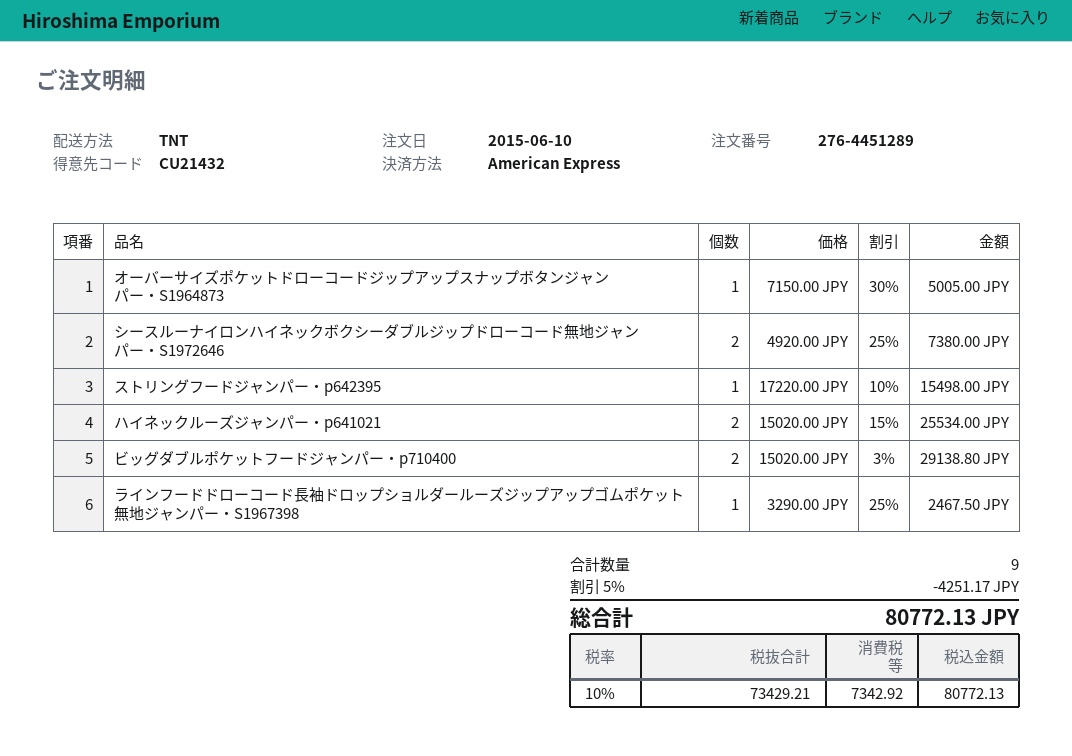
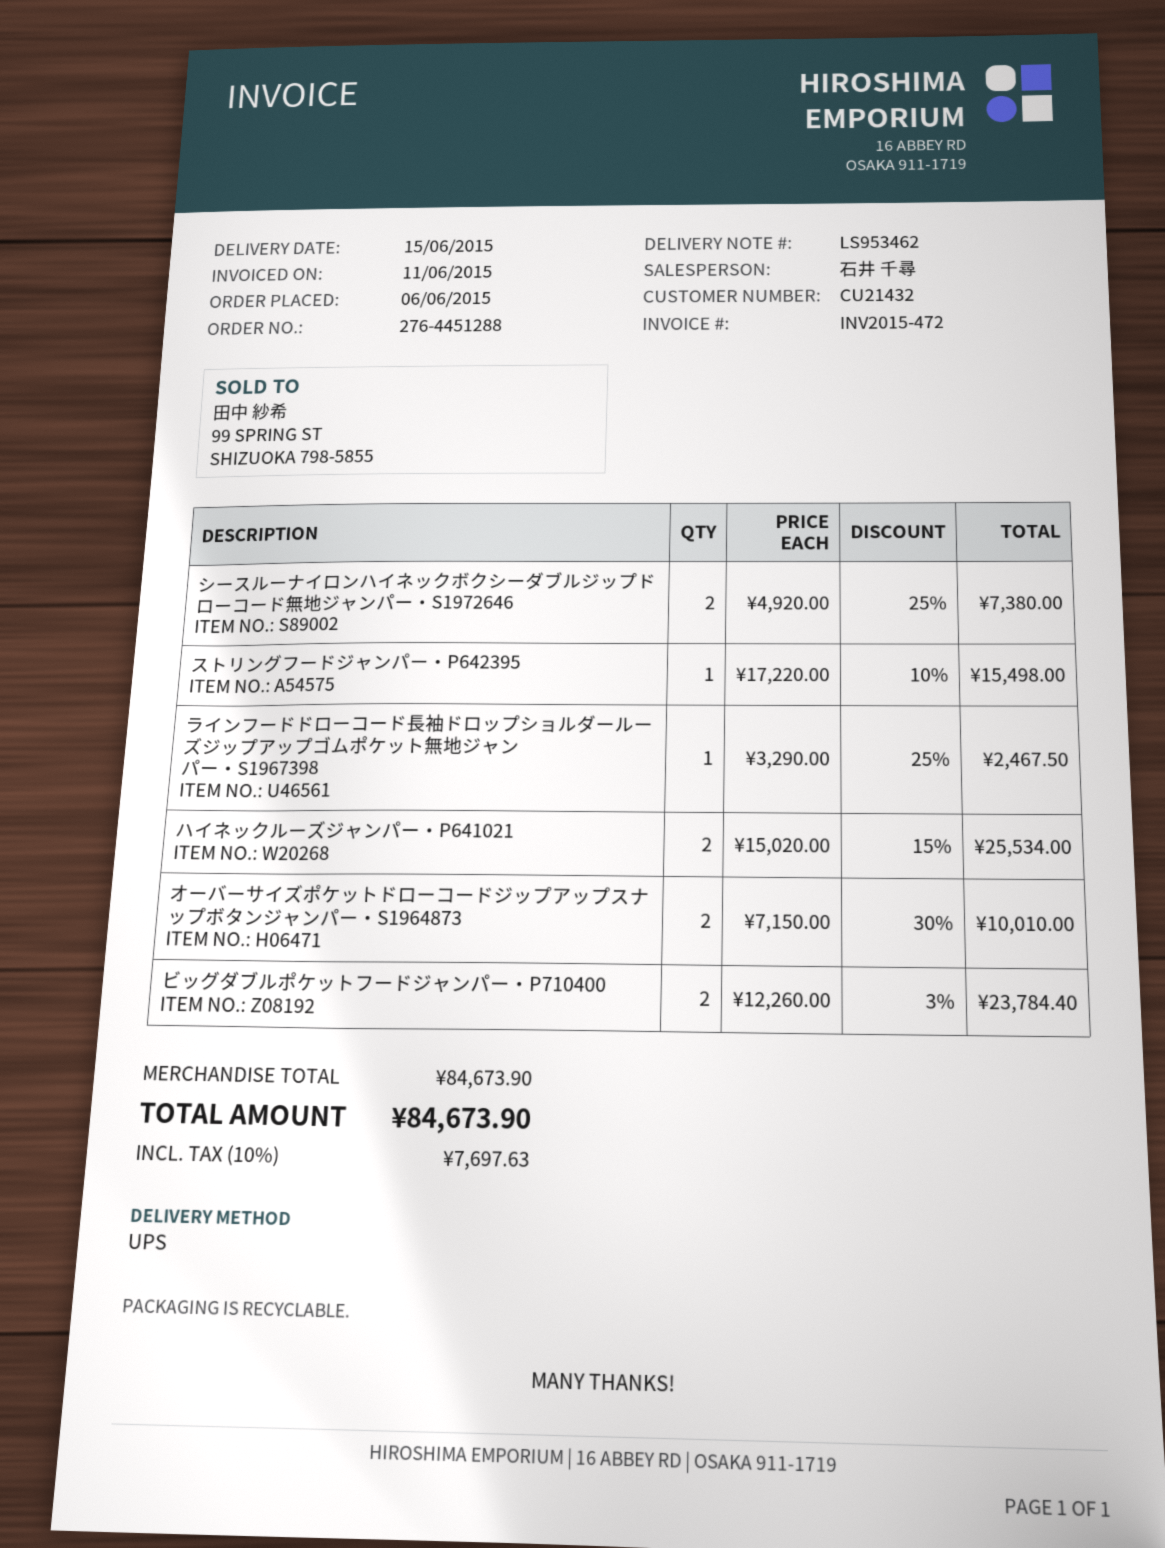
order number: 276-4451289 -> 276-4451288
order date: 2015-06-10 -> 2015-06-06
shipping method: TNT -> UPS
オーバーサイズポケットドローコードジップアップスナップボタンジャンパー・S1964873: 1 x 7150.00 - 30% = 5005.00 -> 2 x 7150.00 - 30% = 10010.00
ビッグダブルポケットフードジャンパー・p710400: 2 x 15020.00 - 3% = 29138.80 -> 2 x 12260.00 - 3% = 23784.40
discount: 5% = 4251.17 -> none
tax: 10% = 7342.92 -> 10% = 7697.63
total: 80772.13 -> 84673.90

